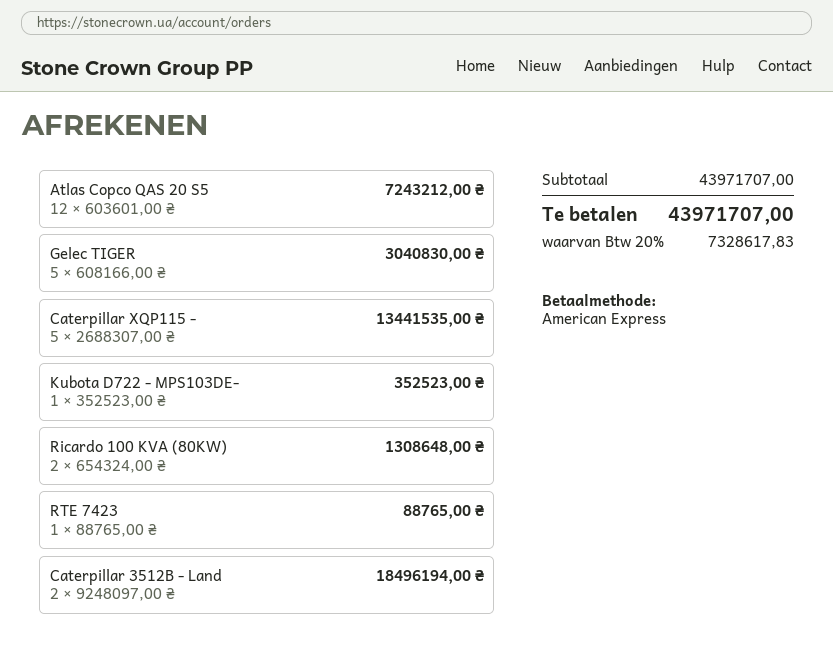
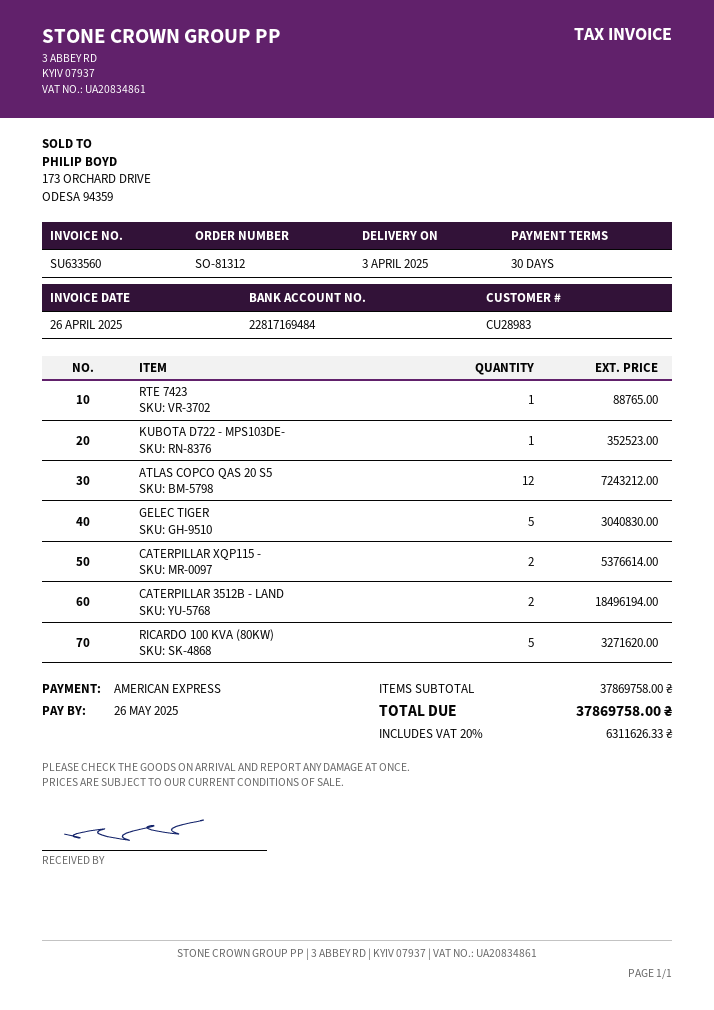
Caterpillar XQP115 -: 5 for 13441535.00 -> 2 for 5376614.00
Ricardo 100 KVA (80KW): 2 for 1308648.00 -> 5 for 3271620.00
subtotal: 43971707.00 -> 37869758.00
tax: 20% = 7328617.83 -> 20% = 6311626.33
total: 43971707.00 -> 37869758.00

